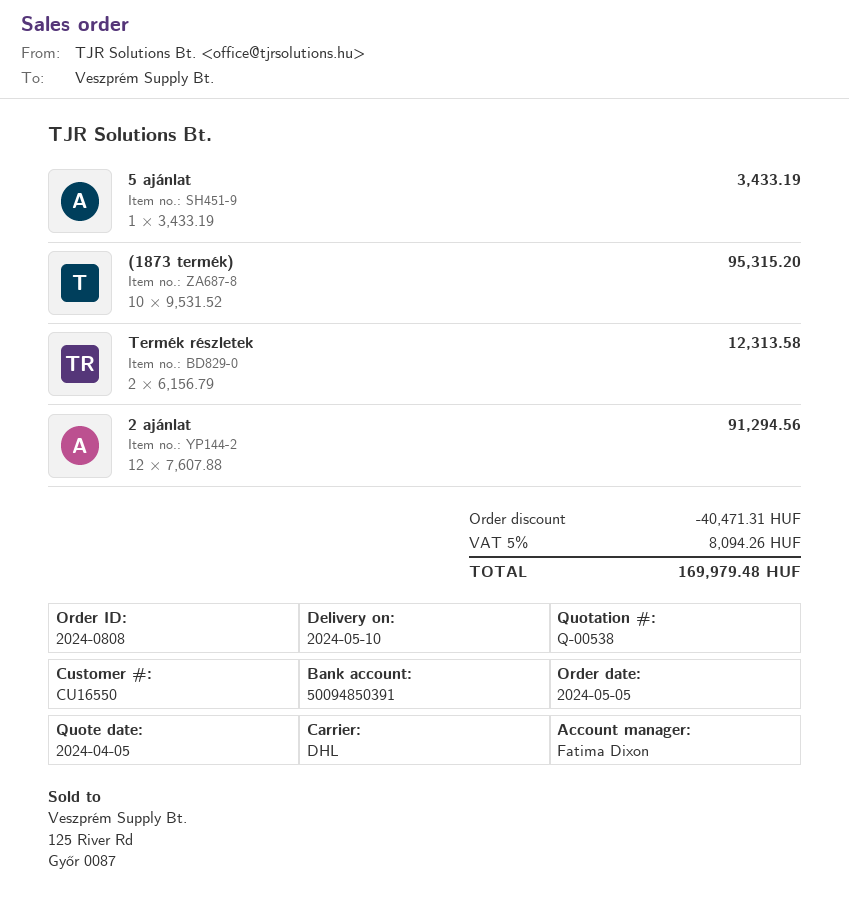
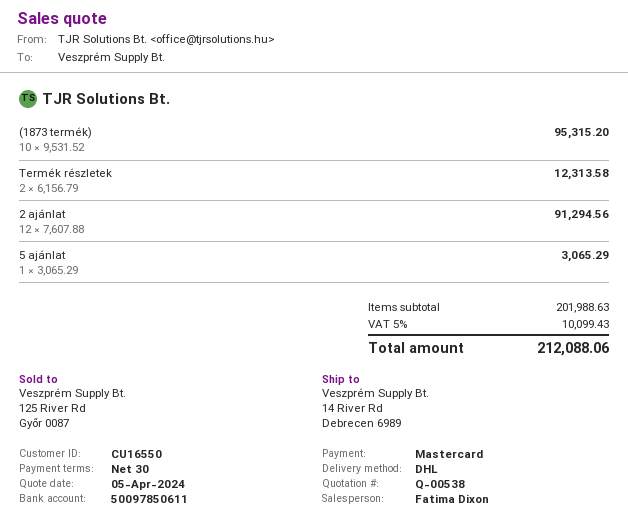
bank account: 50094850391 -> 50097850611
5 ajánlat: 1 x 3433.19 = 3433.19 -> 1 x 3065.29 = 3065.29
discount: 40471.31 -> none
tax: 5% = 8094.26 -> 5% = 10099.43
total: 169979.48 -> 212088.06

